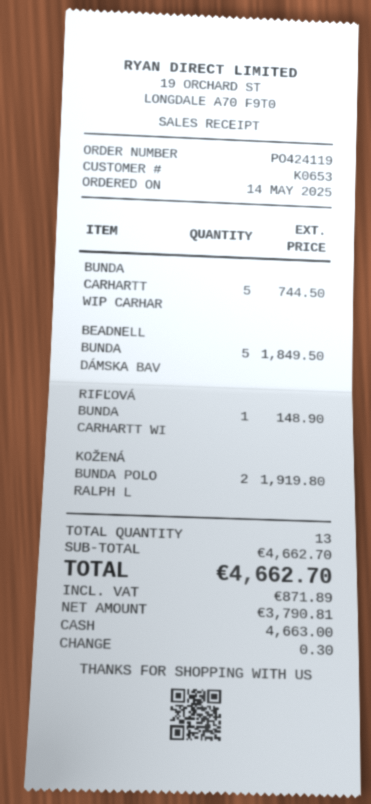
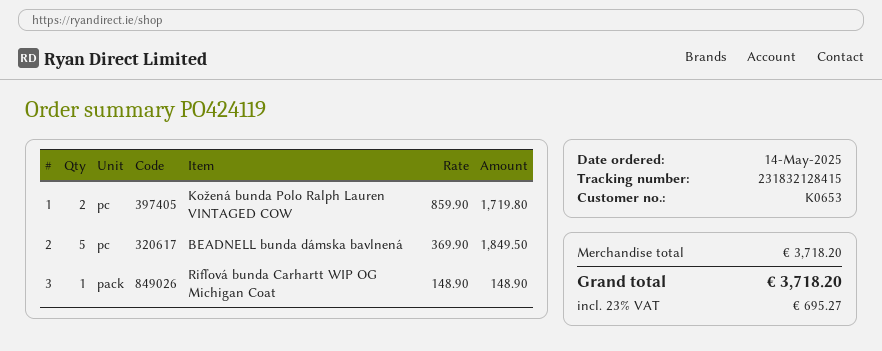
BUNDA CARHARTT WIP CARHAR: 5 for 744.50 -> none
KOŽENÁ BUNDA POLO RALPH L: 2 for 1919.80 -> 2 for 1719.80
subtotal: 4662.70 -> 3718.20
tax: 871.89 -> 695.27
total: 4662.70 -> 3718.20

